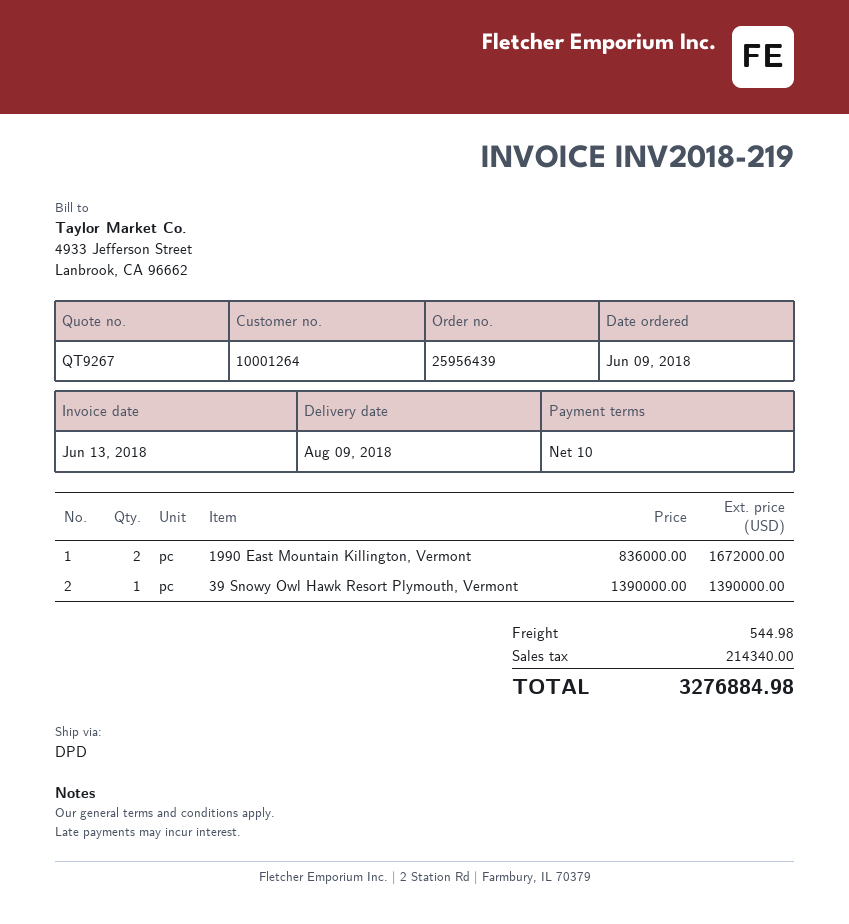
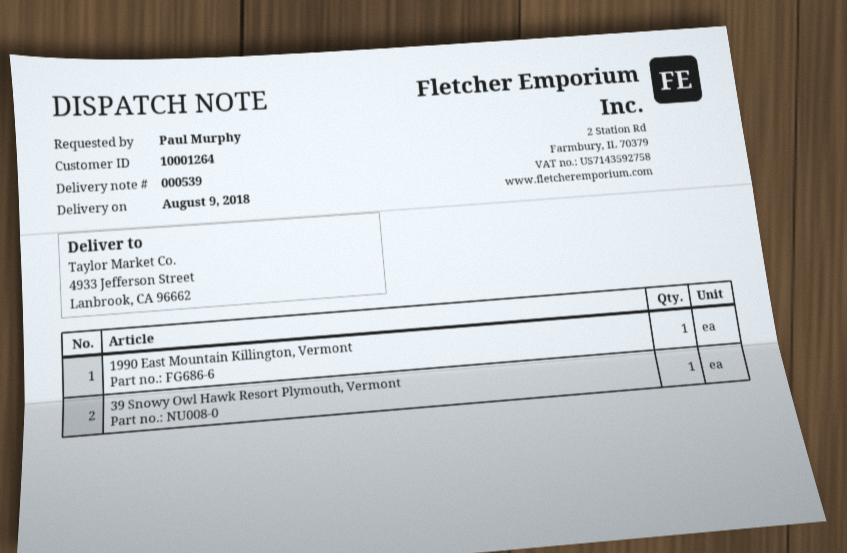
1990 East Mountain Killington, Vermont: 2 -> 1

